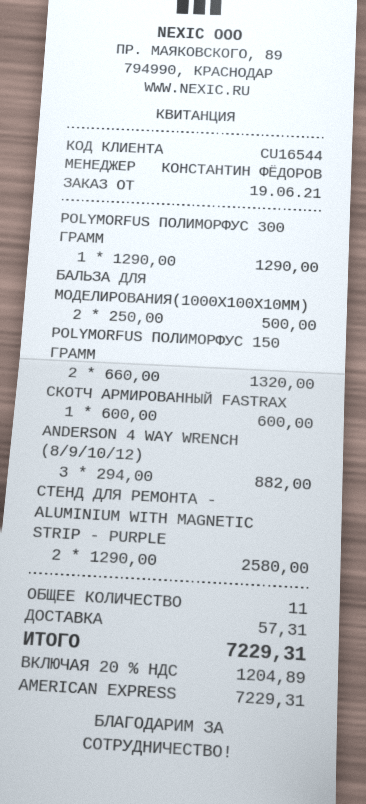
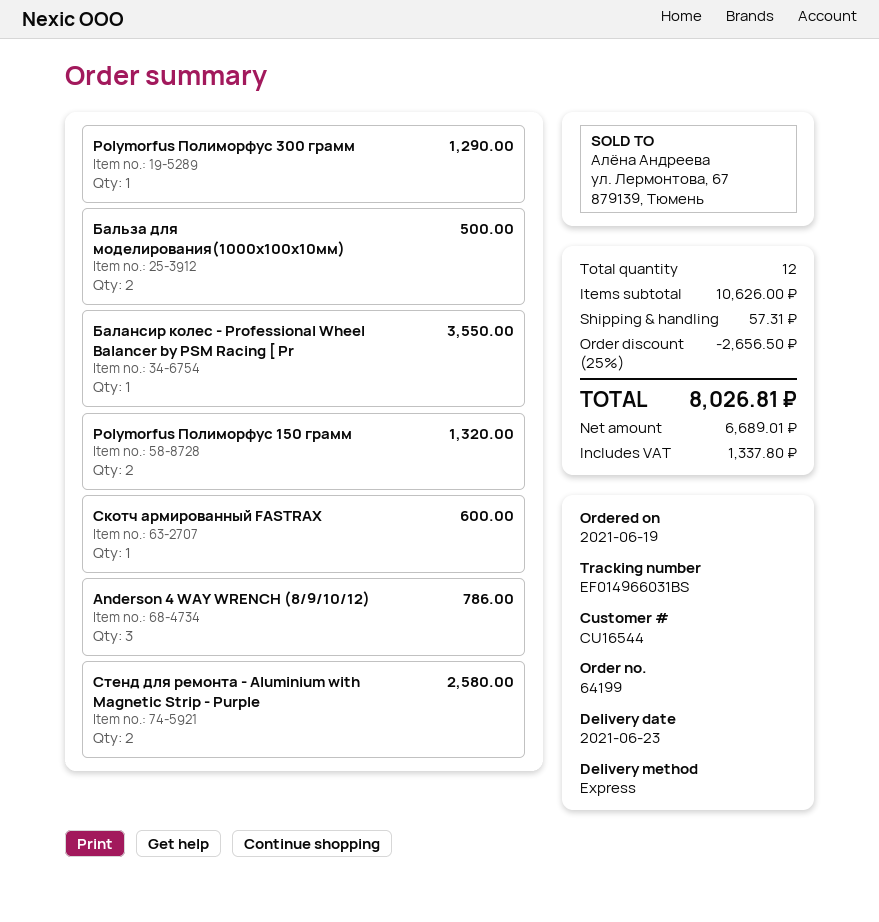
ANDERSON 4 WAY WRENCH (8/9/10/12): 3 for 882.00 -> 3 for 786.00
Балансир колес - Professional Wheel Balancer by PSM Racing [ Pr: none -> 1 for 3550.00
total quantity: 11 -> 12
discount: none -> 25% = 2656.50
tax: 1204.89 -> 1337.80
total: 7229.31 -> 8026.81

